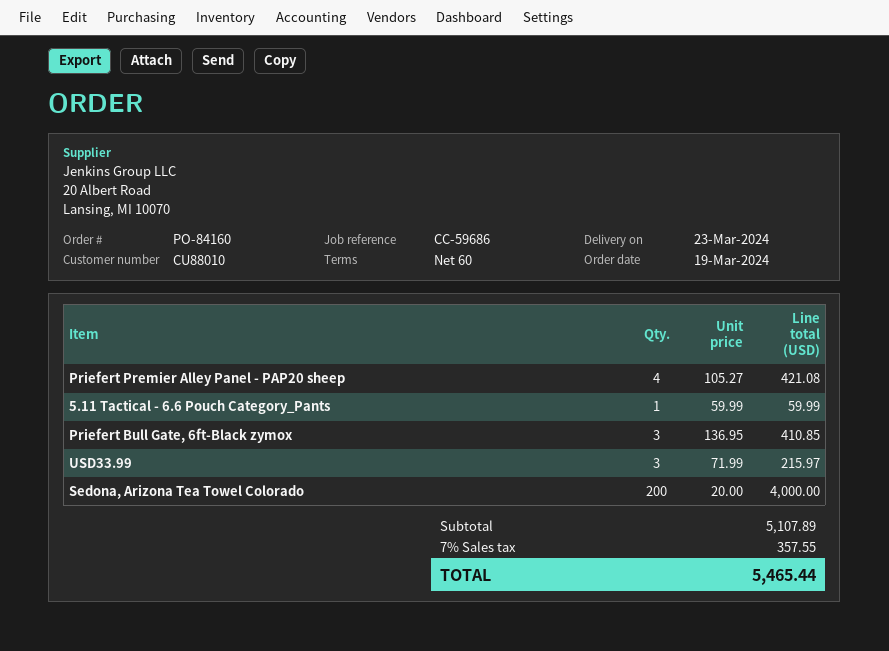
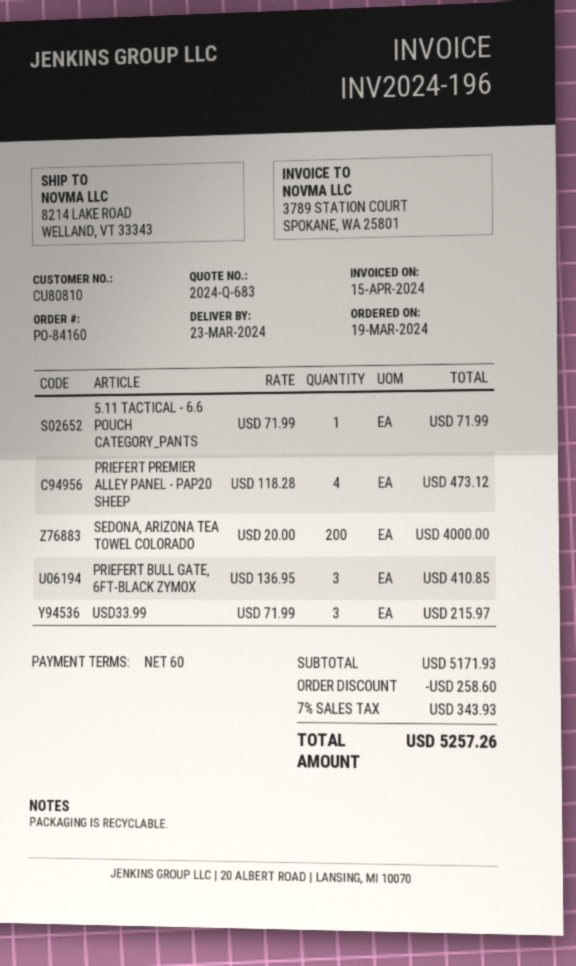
customer number: CU88010 -> CU80810
Priefert Premier Alley Panel - PAP20 sheep: 4 x 105.27 = 421.08 -> 4 x 118.28 = 473.12
5.11 Tactical - 6.6 Pouch Category_Pants: 1 x 59.99 = 59.99 -> 1 x 71.99 = 71.99
subtotal: 5107.89 -> 5171.93
discount: none -> 258.60
tax: 7% = 357.55 -> 7% = 343.93
total: 5465.44 -> 5257.26

